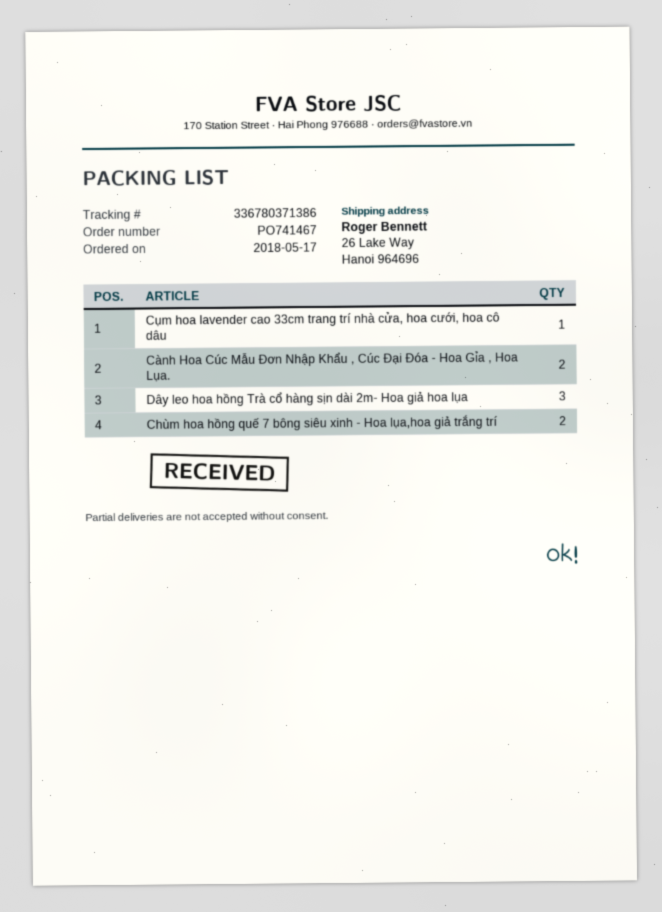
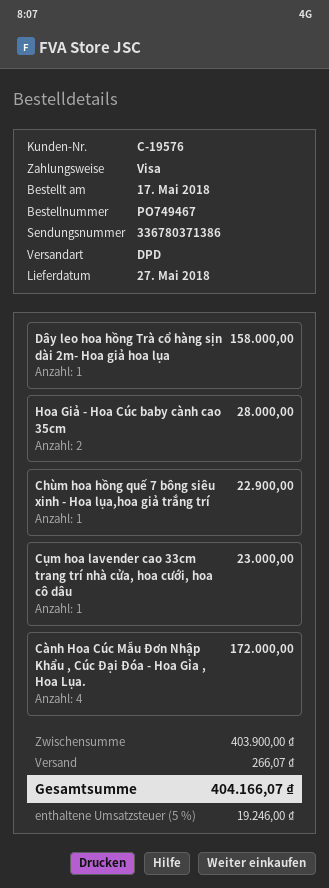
order number: PO741467 -> PO749467
Cành Hoa Cúc Mẫu Đơn Nhập Khẩu , Cúc Đại Đóa - Hoa Gỉa , Hoa Lụa.: 2 -> 4
Dây leo hoa hồng Trà cổ hàng sịn dài 2m- Hoa giả hoa lụa: 3 -> 1
Chùm hoa hồng quế 7 bông siêu xinh - Hoa lụa,hoa giả trắng trí: 2 -> 1
Hoa Giả - Hoa Cúc baby cành cao 35cm: none -> 2

